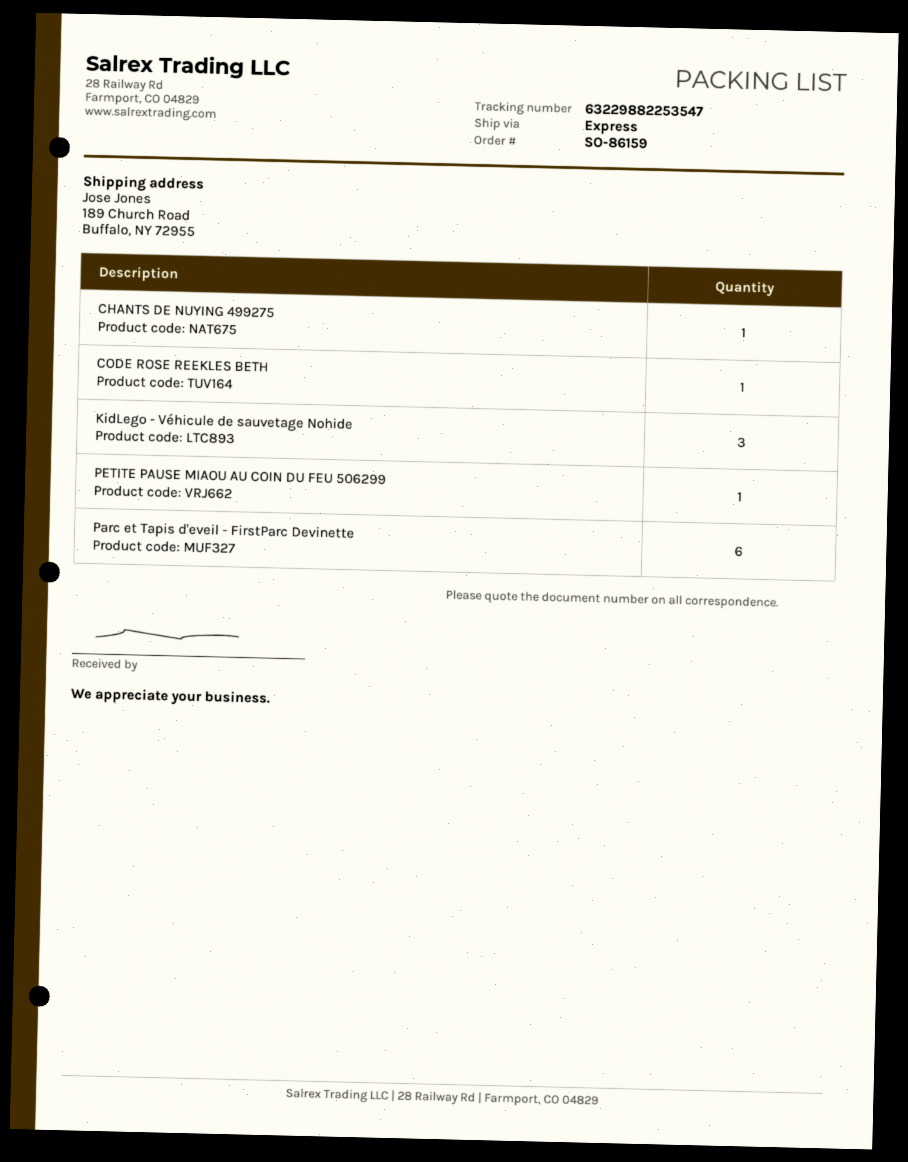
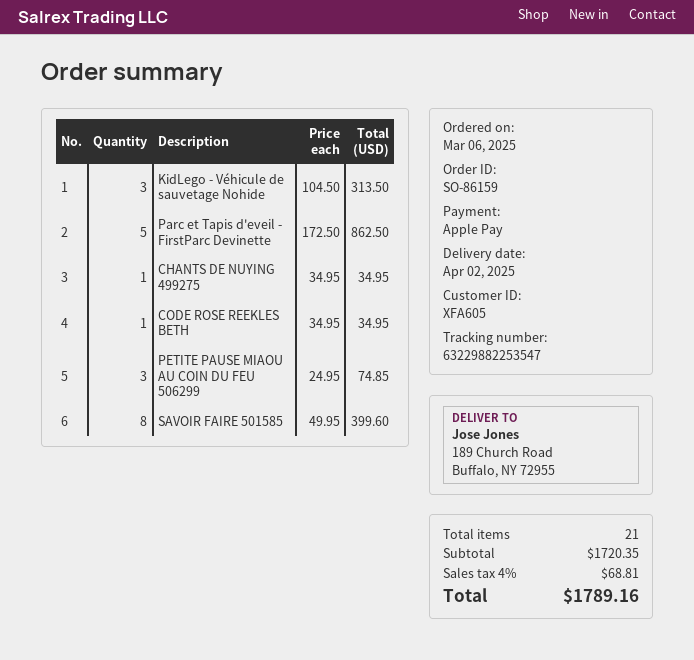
PETITE PAUSE MIAOU AU COIN DU FEU 506299: 1 -> 3
Parc et Tapis d'eveil - FirstParc Devinette: 6 -> 5
SAVOIR FAIRE 501585: none -> 8

